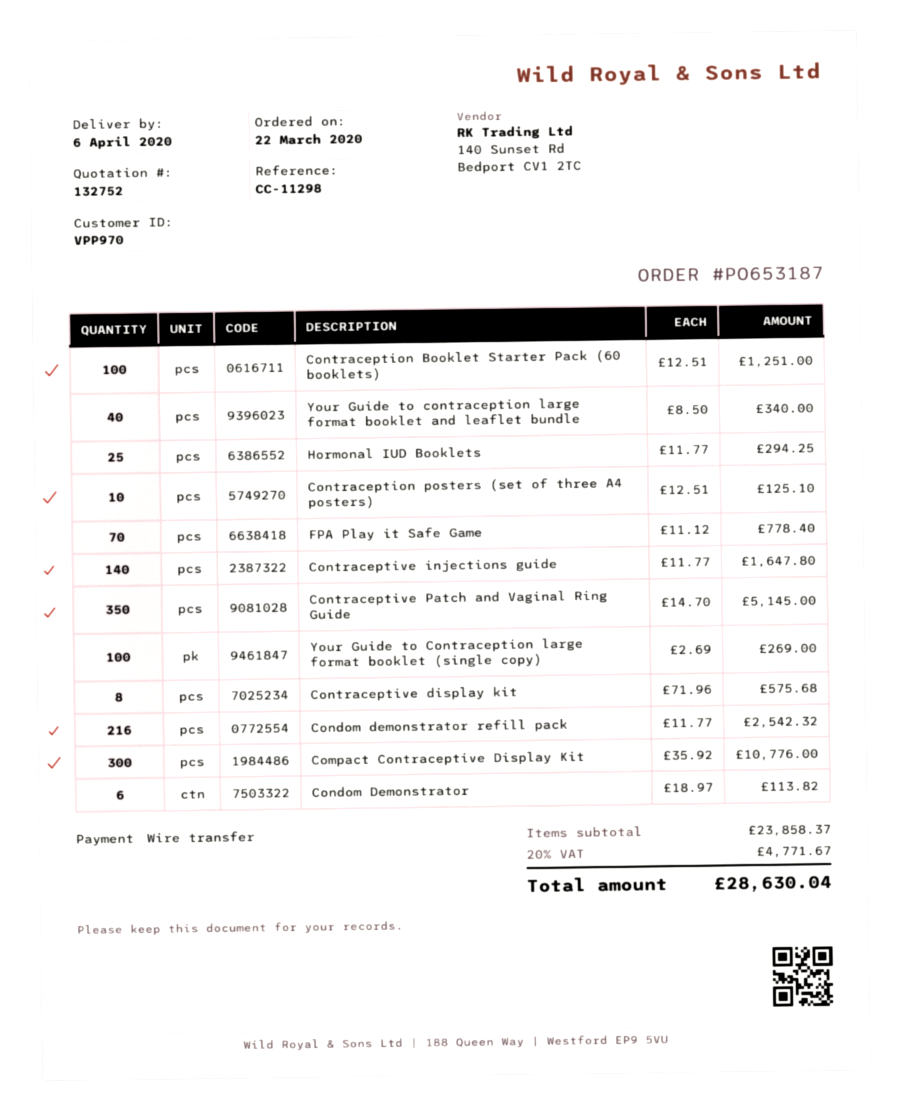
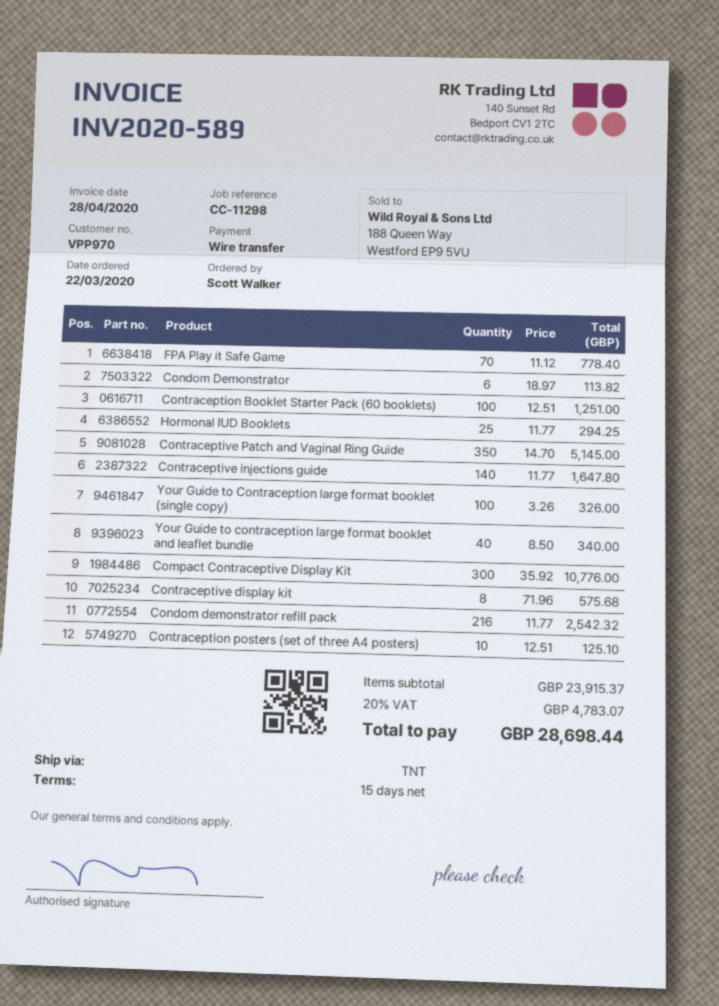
Your Guide to Contraception large format booklet (single copy): 100 x 2.69 = 269.00 -> 100 x 3.26 = 326.00
subtotal: 23858.37 -> 23915.37
tax: 20% = 4771.67 -> 20% = 4783.07
total: 28630.04 -> 28698.44

